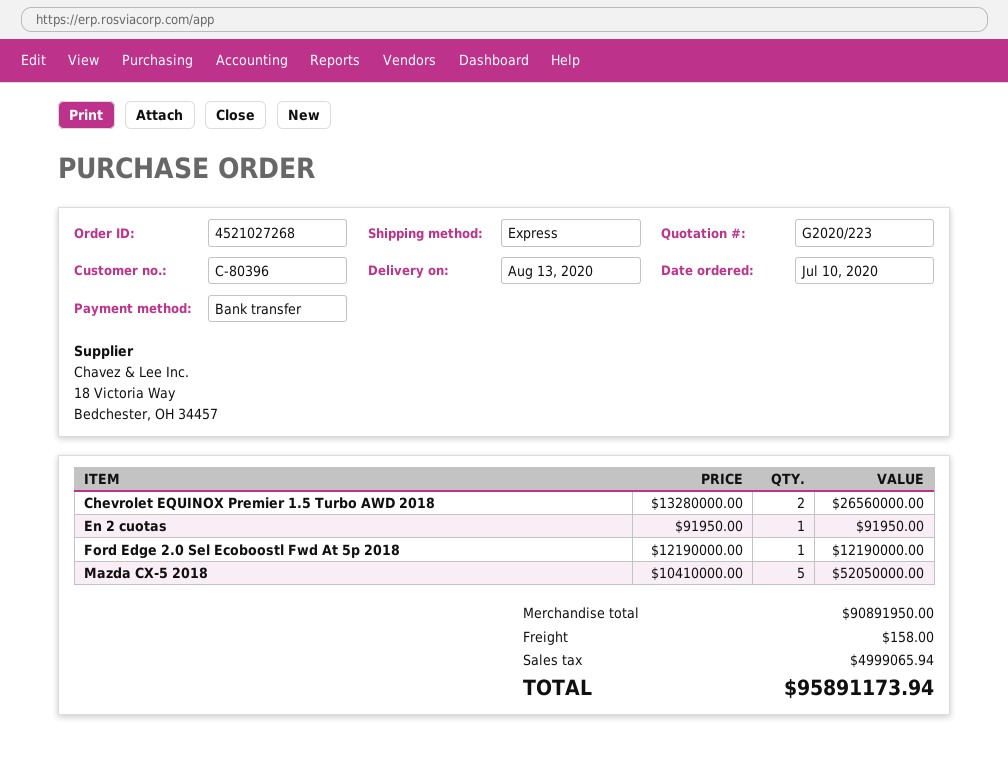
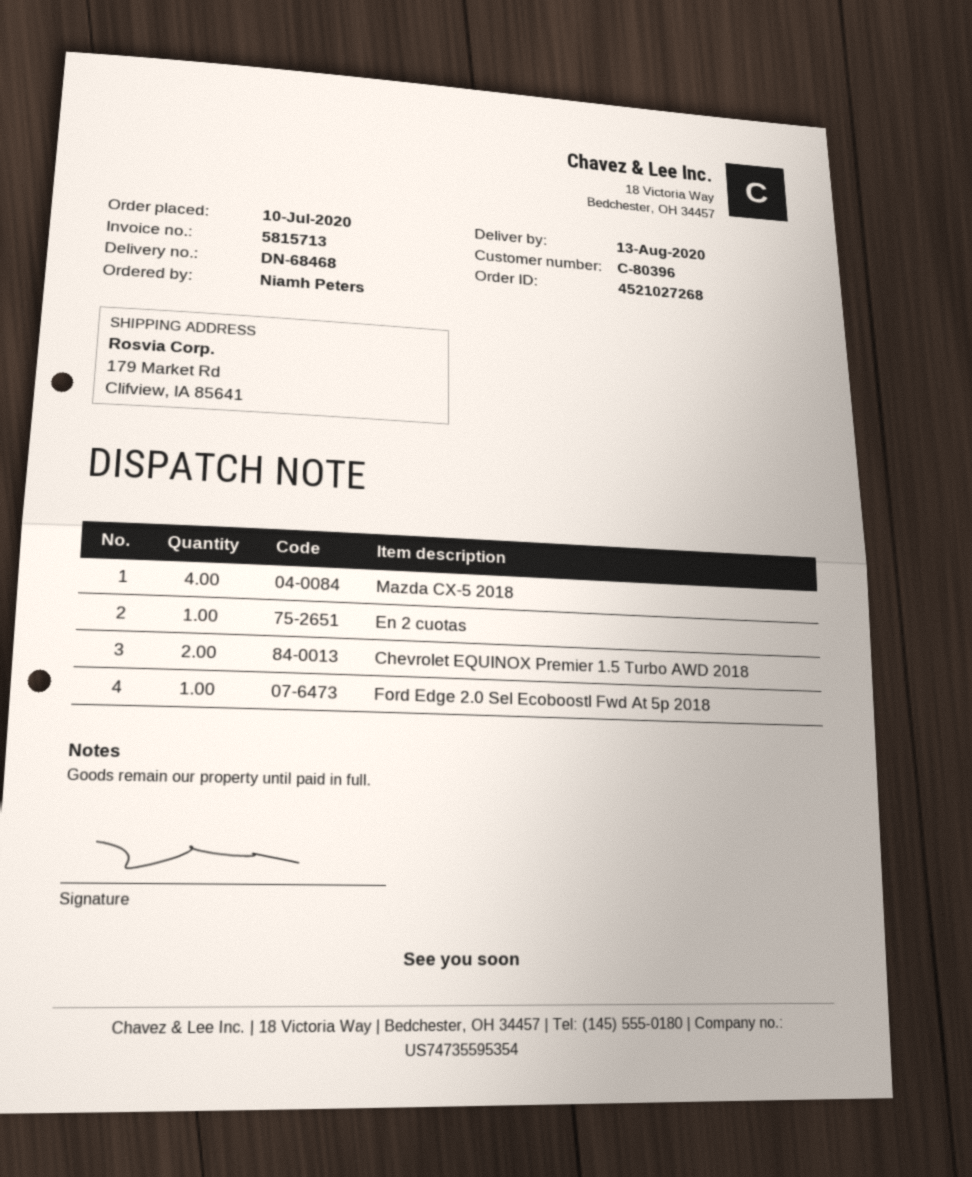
Mazda CX-5 2018: 5 -> 4

